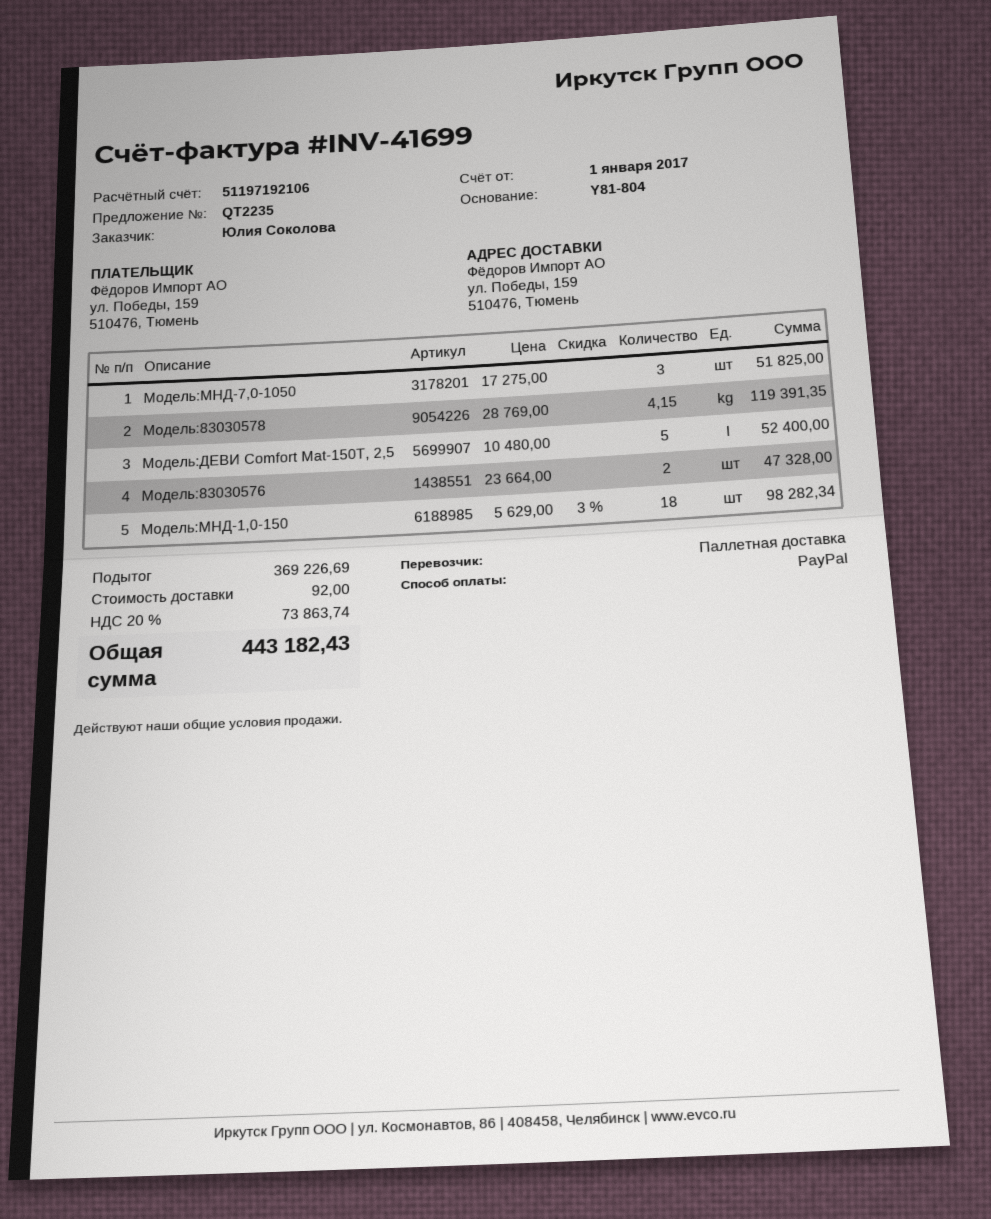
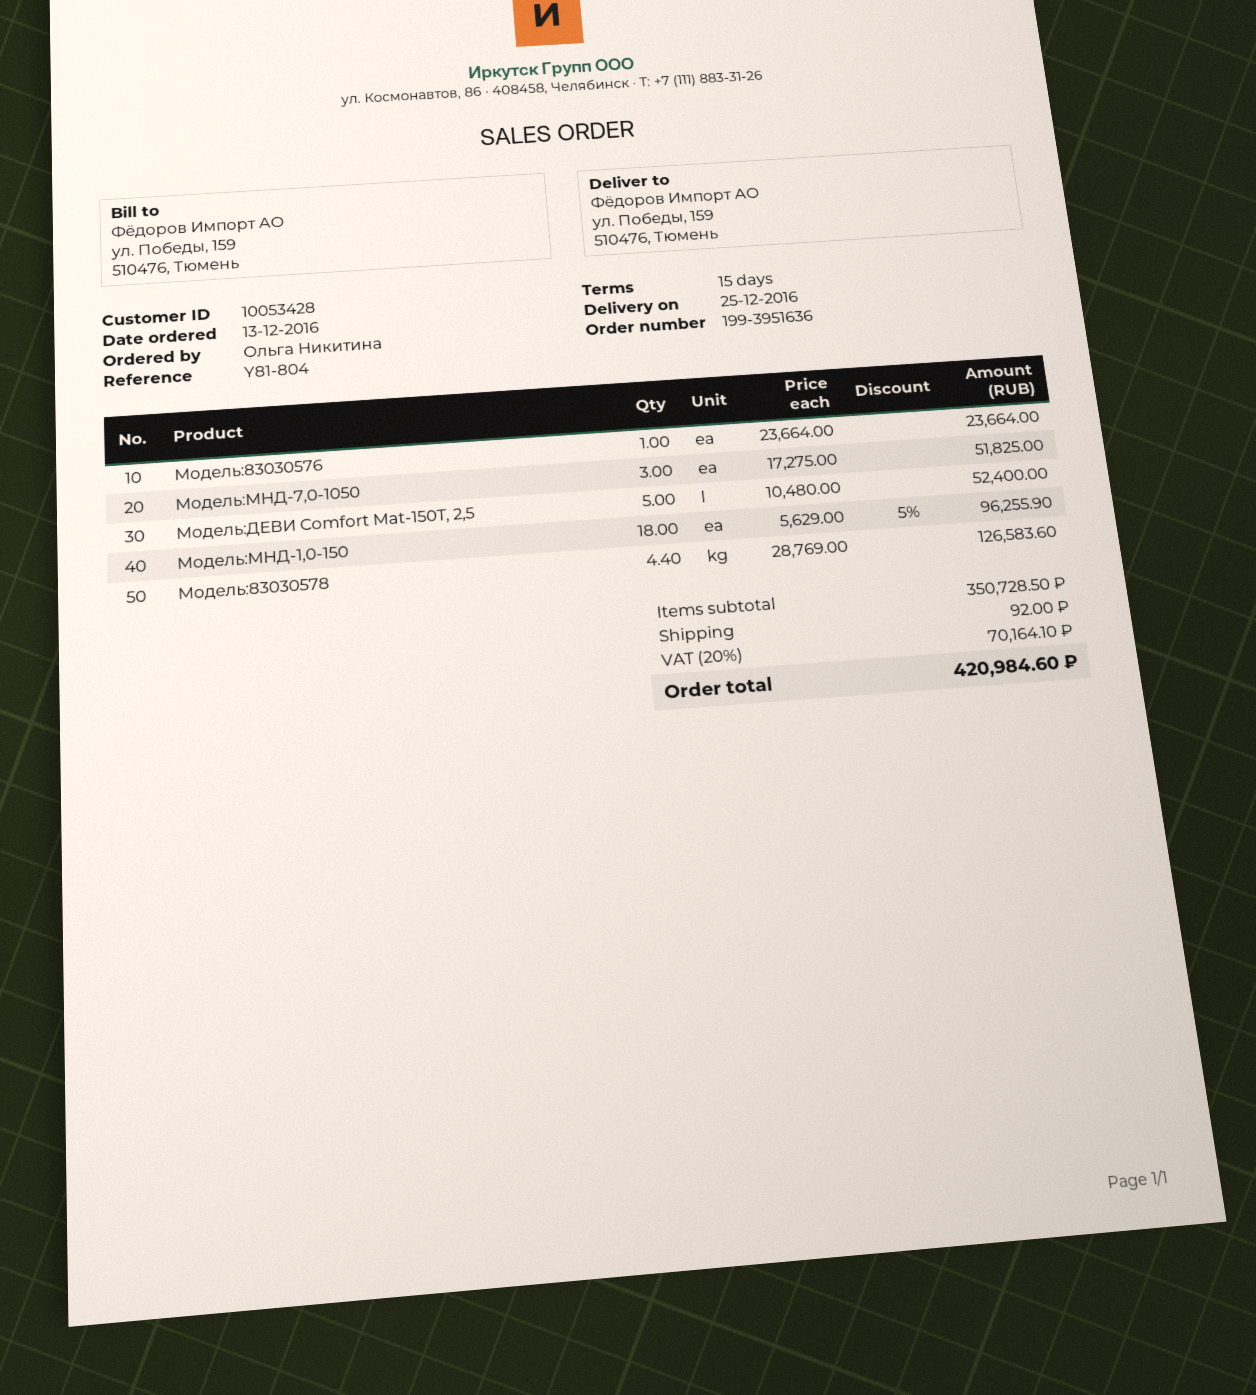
ordered by: Юлия Соколова -> Ольга Никитина
Модель:83030578: 4.15 x 28769.00 = 119391.35 -> 4.4 x 28769.00 = 126583.60
Модель:83030576: 2 x 23664.00 = 47328.00 -> 1 x 23664.00 = 23664.00
Модель:МНД-1,0-150: 18 x 5629.00 - 3% = 98282.34 -> 18 x 5629.00 - 5% = 96255.90
subtotal: 369226.69 -> 350728.50
tax: 20% = 73863.74 -> 20% = 70164.10
total: 443182.43 -> 420984.60

